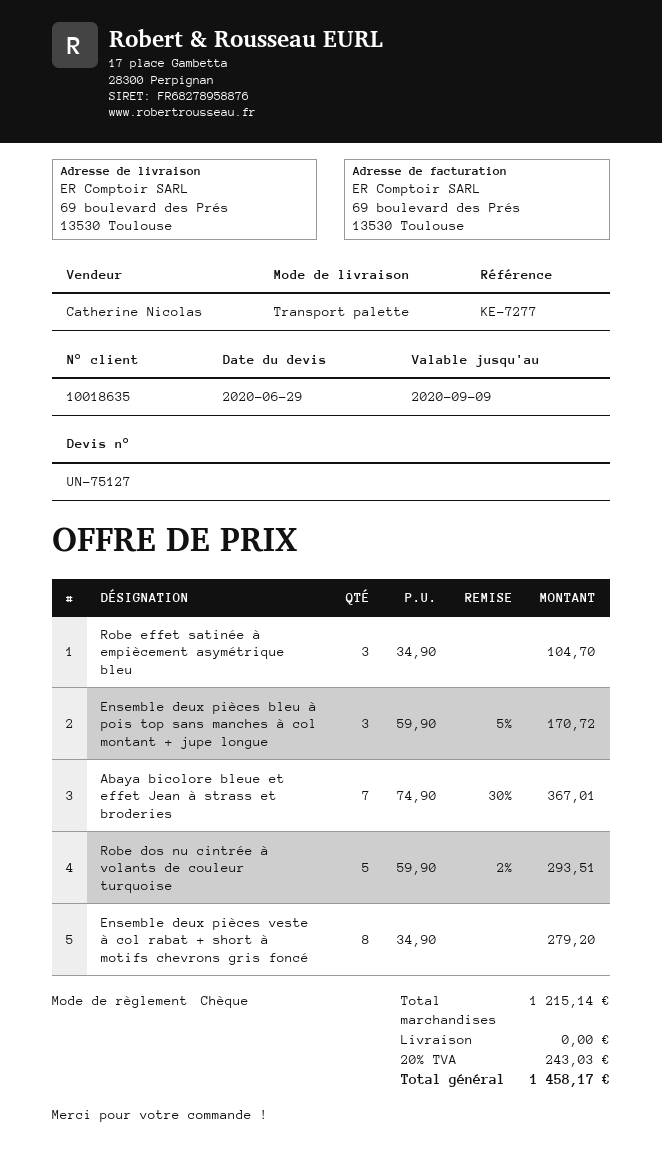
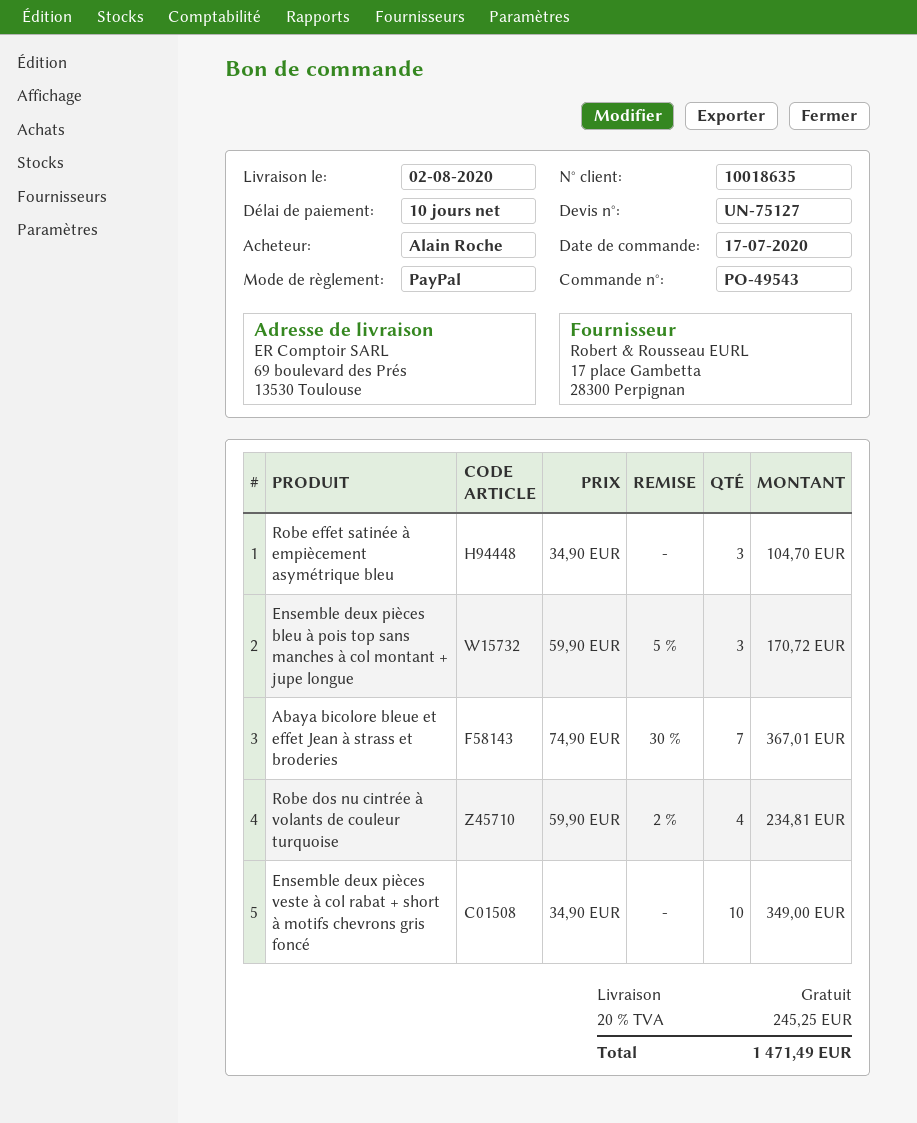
payment method: cheque -> PayPal
Robe dos nu cintrée à volants de couleur turquoise: 5 x 59.90 - 2% = 293.51 -> 4 x 59.90 - 2% = 234.81
Ensemble deux pièces veste à col rabat + short à motifs chevrons gris foncé: 8 x 34.90 = 279.20 -> 10 x 34.90 = 349.00
tax: 20% = 243.03 -> 20% = 245.25
total: 1458.17 -> 1471.49

